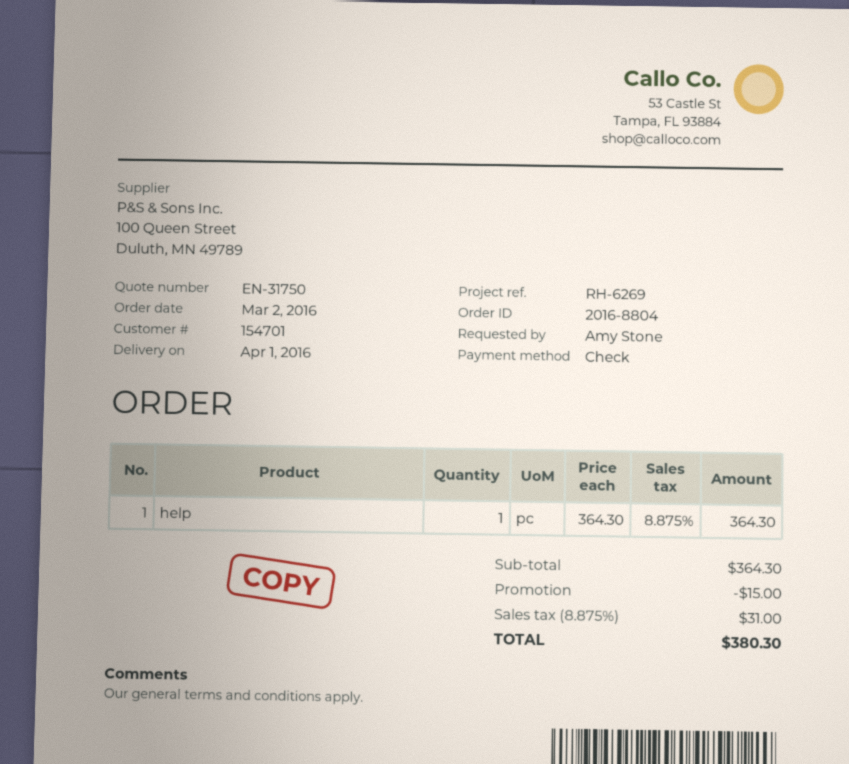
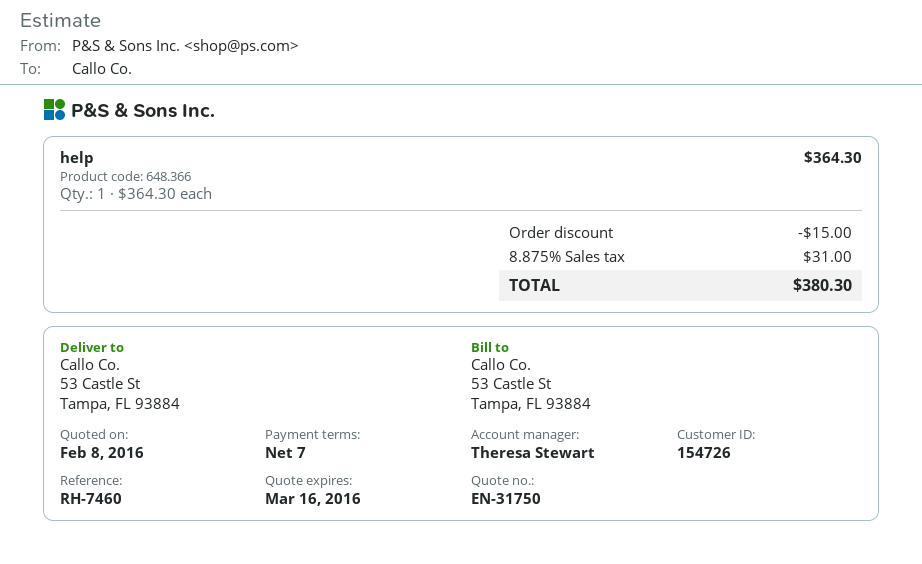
customer number: 154701 -> 154726
reference: RH-6269 -> RH-7460

